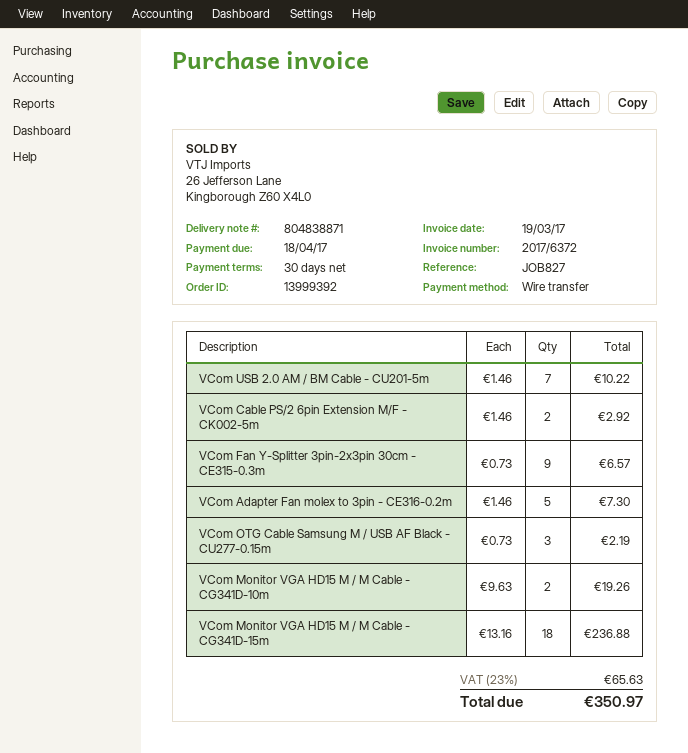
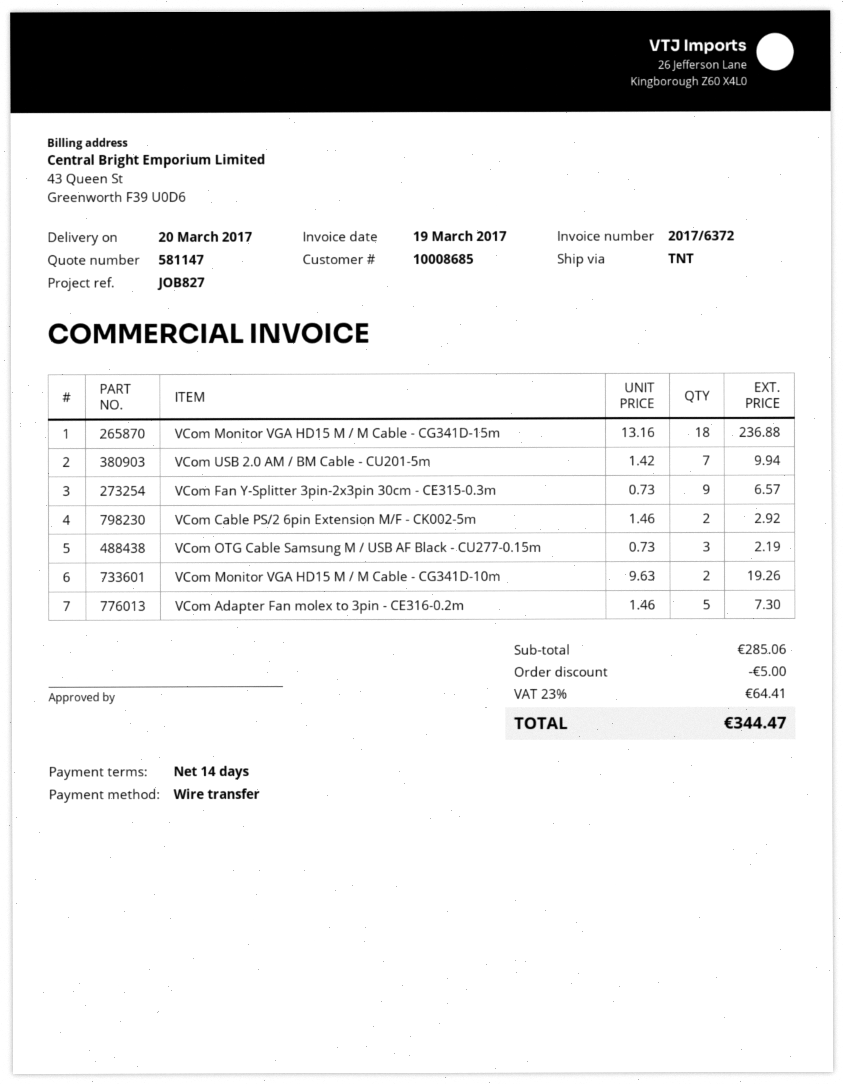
payment terms: 30 days -> 14 days
VCom USB 2.0 AM / BM Cable - CU201-5m: 7 x 1.46 = 10.22 -> 7 x 1.42 = 9.94
discount: none -> 5.00
tax: 23% = 65.63 -> 23% = 64.41
total: 350.97 -> 344.47

